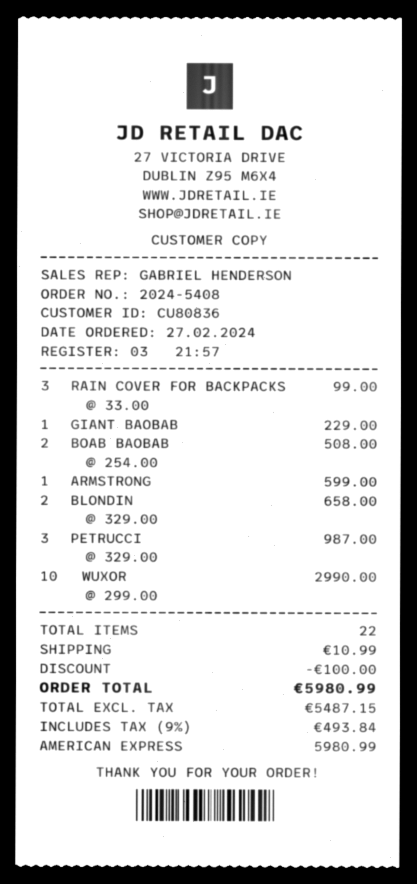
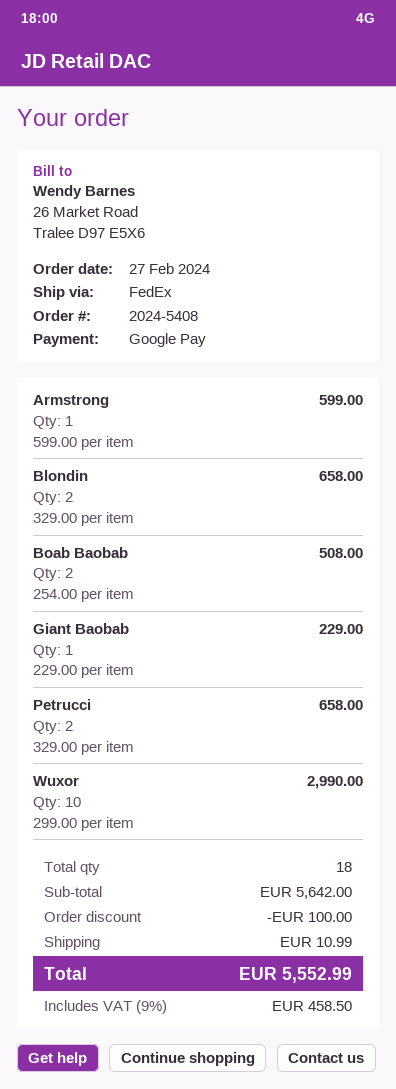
payment method: American Express -> Google Pay
RAIN COVER FOR BACKPACKS: 3 x 33.00 = 99.00 -> none
PETRUCCI: 3 x 329.00 = 987.00 -> 2 x 329.00 = 658.00
total quantity: 22 -> 18
tax: 9% = 493.84 -> 9% = 458.50
total: 5980.99 -> 5552.99

